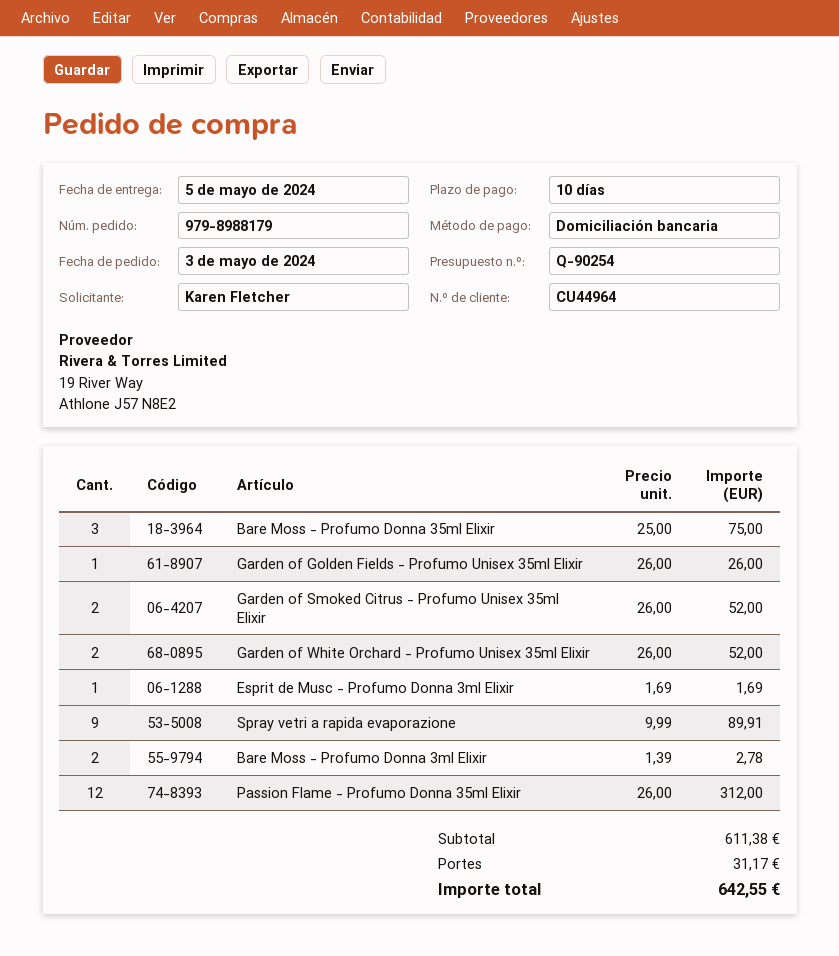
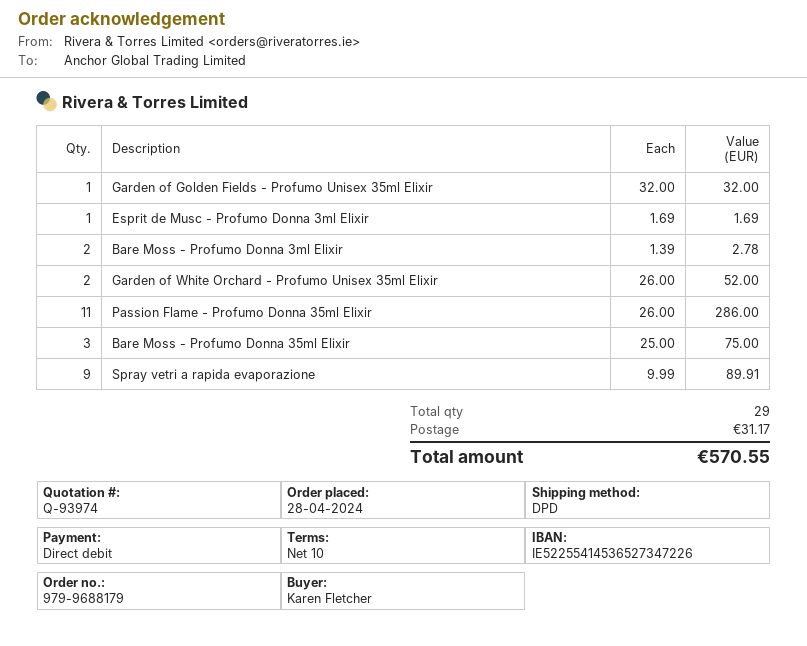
quote number: Q-90254 -> Q-93974
order number: 979-8988179 -> 979-9688179
order date: 2024-05-03 -> 2024-04-28
Garden of Golden Fields - Profumo Unisex 35ml Elixir: 1 x 26.00 = 26.00 -> 1 x 32.00 = 32.00
Garden of Smoked Citrus - Profumo Unisex 35ml Elixir: 2 x 26.00 = 52.00 -> none
Passion Flame - Profumo Donna 35ml Elixir: 12 x 26.00 = 312.00 -> 11 x 26.00 = 286.00
total: 642.55 -> 570.55

